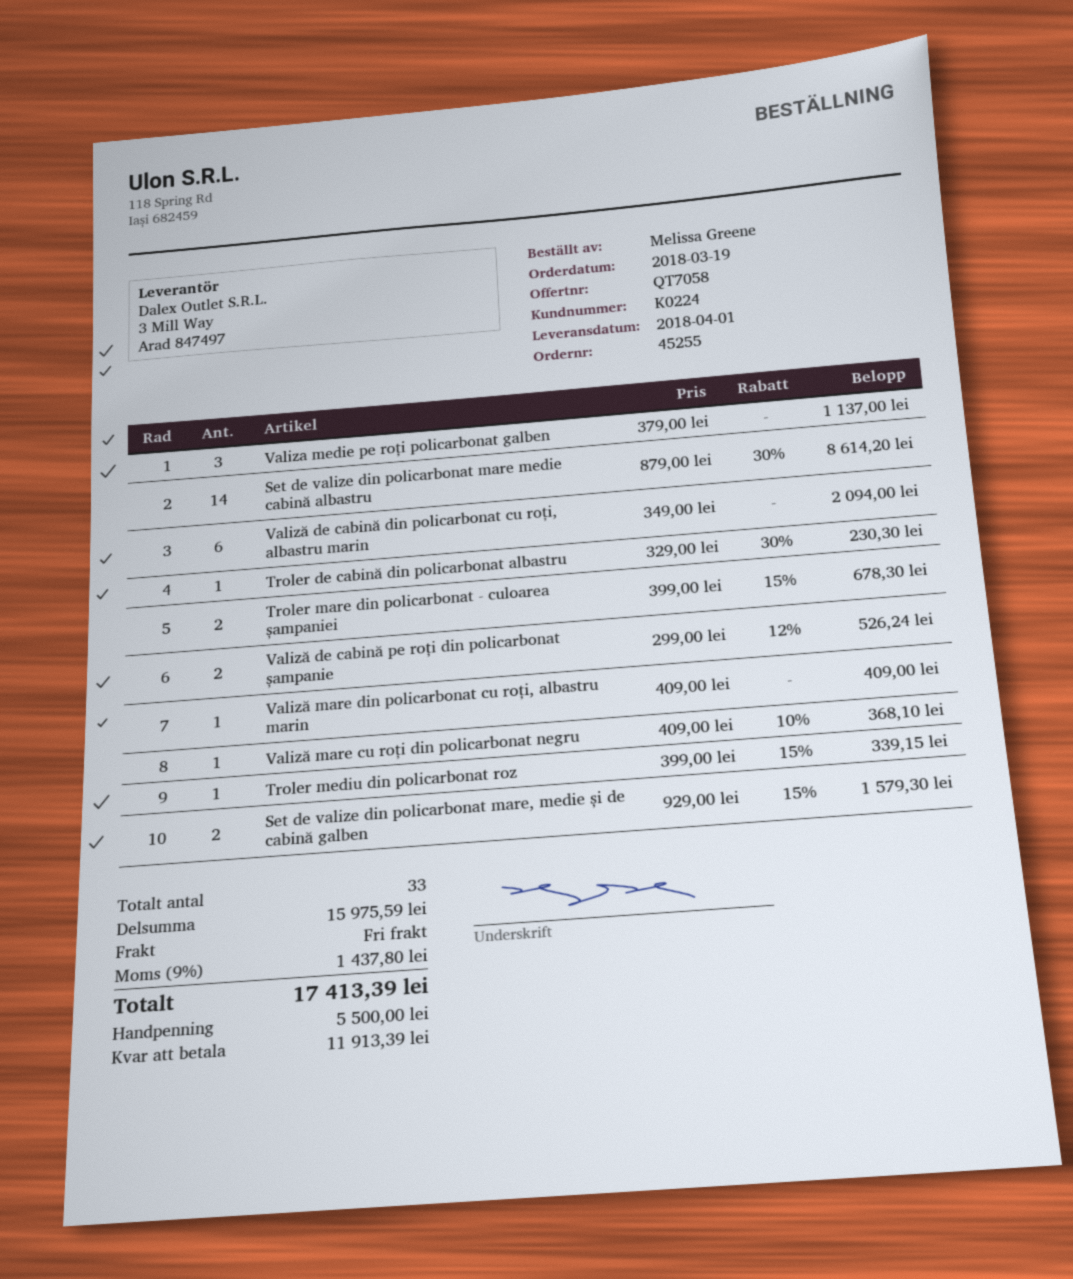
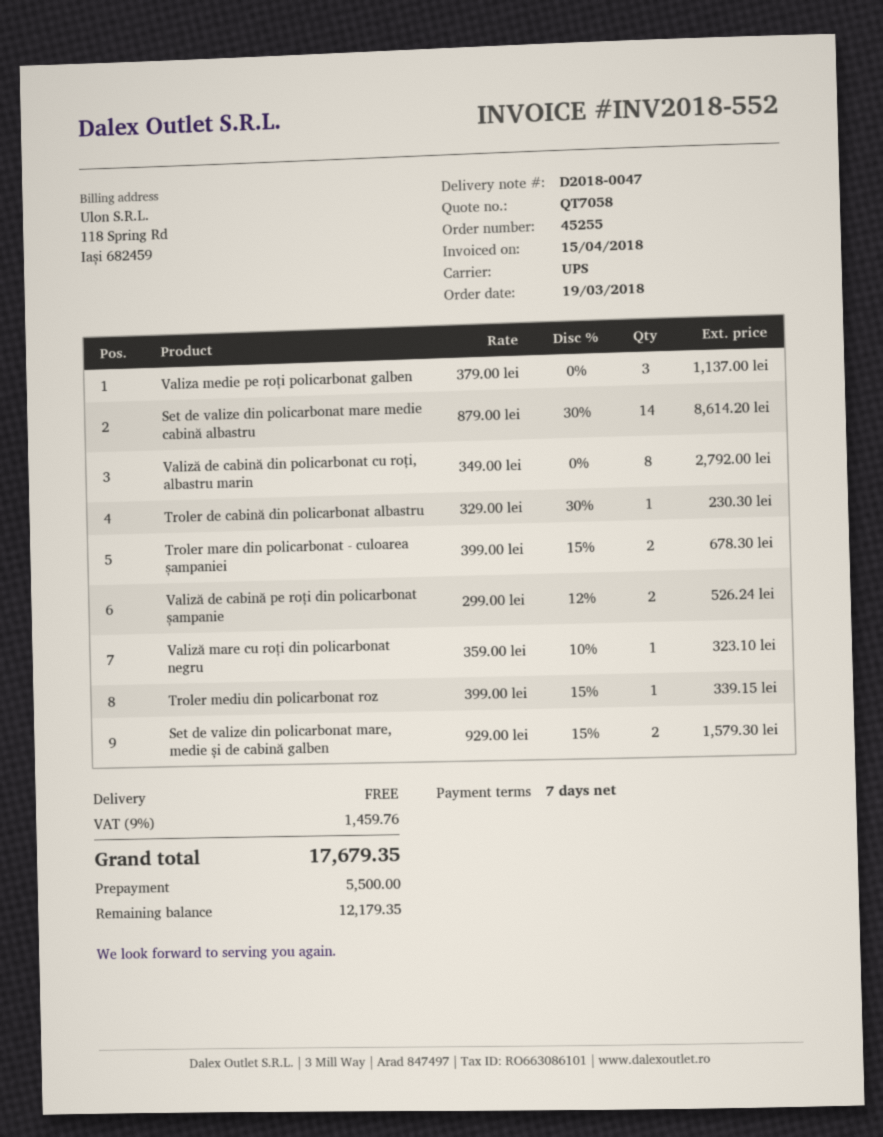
Valiză de cabină din policarbonat cu roți, albastru marin: 6 x 349.00 = 2094.00 -> 8 x 349.00 = 2792.00
Valiză mare din policarbonat cu roți, albastru marin: 1 x 409.00 = 409.00 -> none
Valiză mare cu roți din policarbonat negru: 1 x 409.00 - 10% = 368.10 -> 1 x 359.00 - 10% = 323.10
tax: 9% = 1437.80 -> 9% = 1459.76
total: 17413.39 -> 17679.35
balance: 11913.39 -> 12179.35

